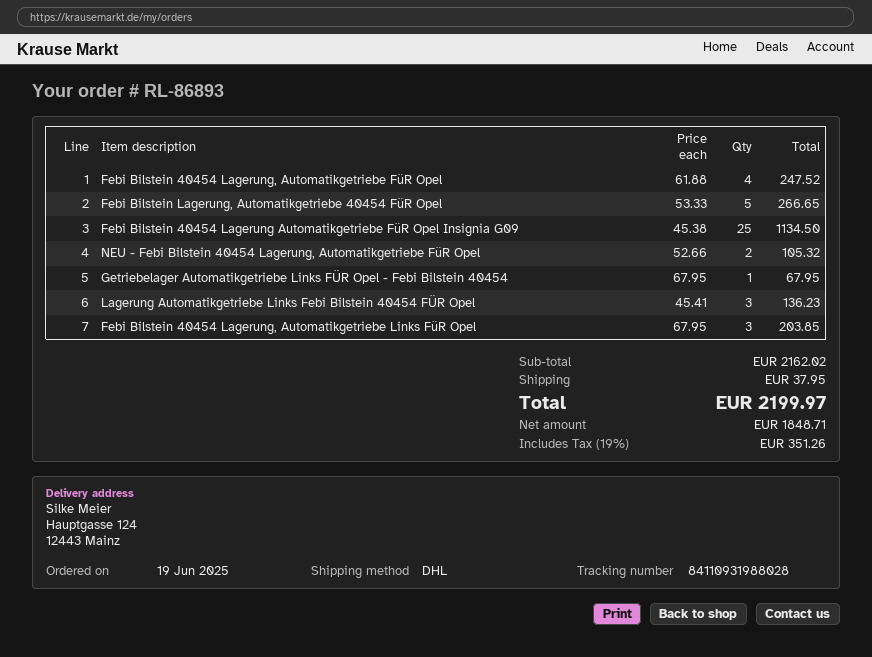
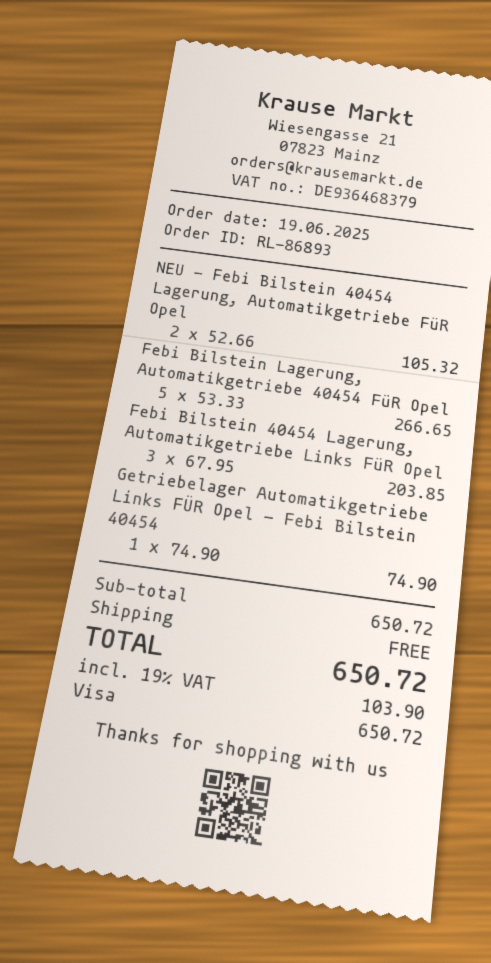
Febi Bilstein 40454 Lagerung, Automatikgetriebe FüR Opel: 4 x 61.88 = 247.52 -> none
Febi Bilstein 40454 Lagerung Automatikgetriebe FüR Opel Insignia G09: 25 x 45.38 = 1134.50 -> none
Getriebelager Automatikgetriebe Links FÜR Opel - Febi Bilstein 40454: 1 x 67.95 = 67.95 -> 1 x 74.90 = 74.90
Lagerung Automatikgetriebe Links Febi Bilstein 40454 FÜR Opel: 3 x 45.41 = 136.23 -> none
subtotal: 2162.02 -> 650.72
shipping: 37.95 -> 0.00
tax: 19% = 351.26 -> 19% = 103.90
total: 2199.97 -> 650.72

